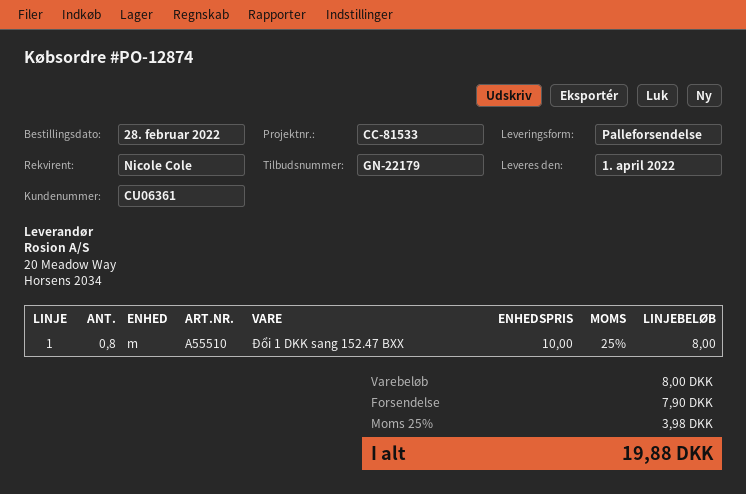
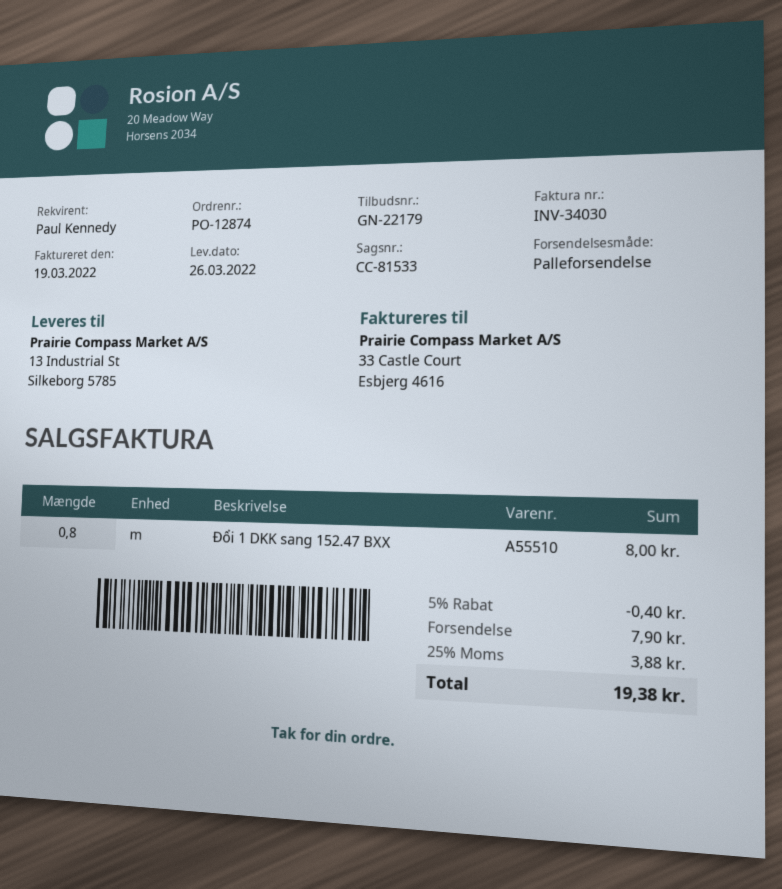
delivery date: 2022-04-01 -> 2022-03-26
ordered by: Nicole Cole -> Paul Kennedy
discount: none -> 5% = 0.40
tax: 25% = 3.98 -> 25% = 3.88
total: 19.88 -> 19.38

